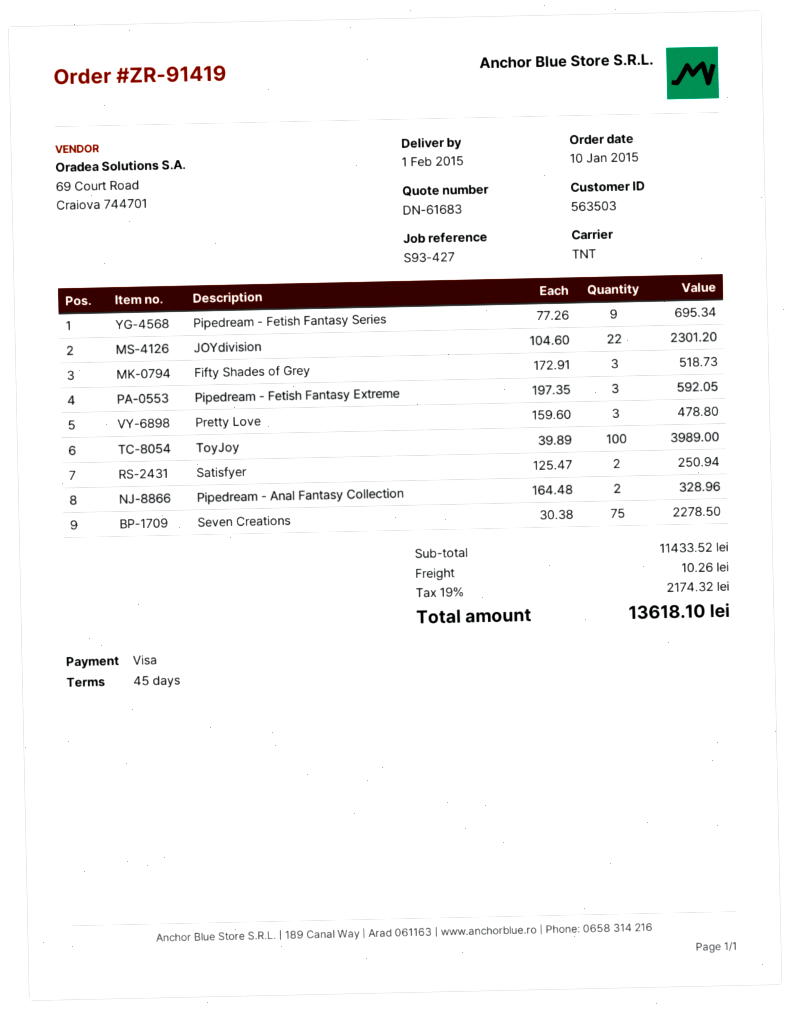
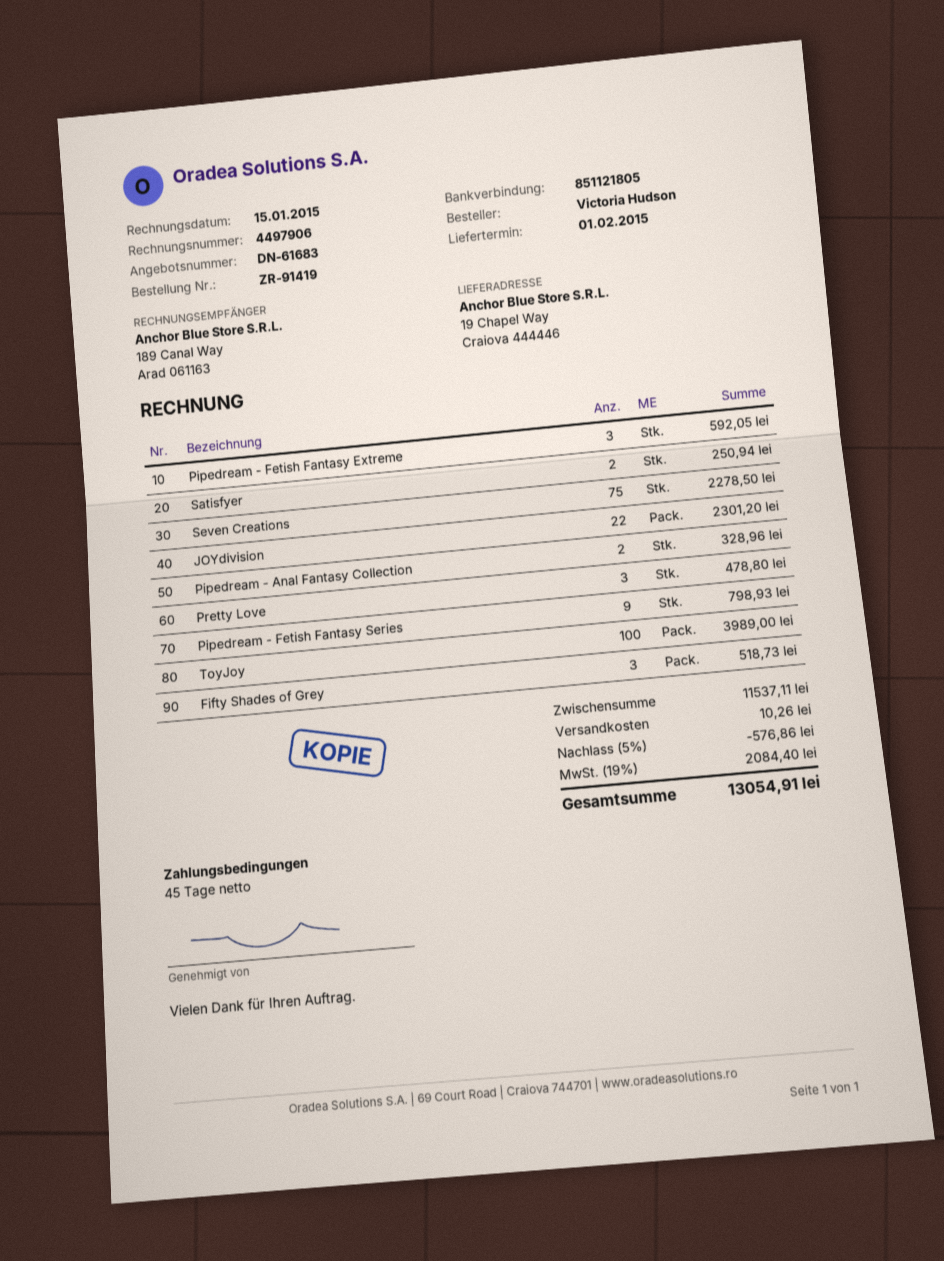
Pipedream - Fetish Fantasy Series: 9 for 695.34 -> 9 for 798.93
subtotal: 11433.52 -> 11537.11
discount: none -> 5% = 576.86
tax: 19% = 2174.32 -> 19% = 2084.40
total: 13618.10 -> 13054.91

